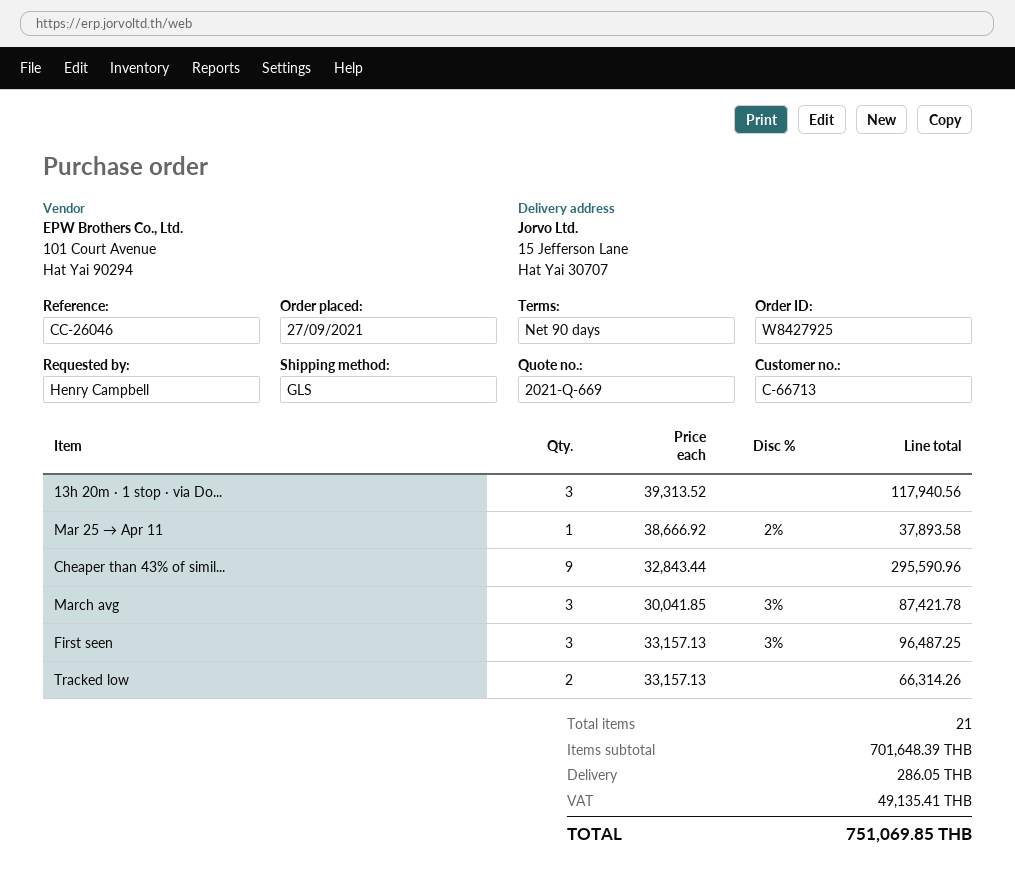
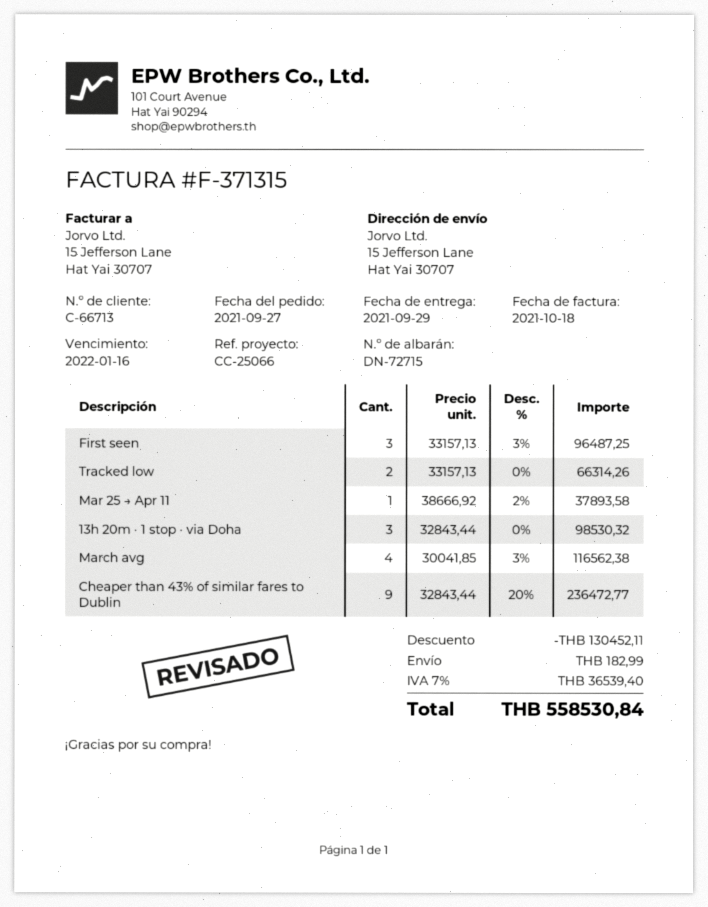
reference: CC-26046 -> CC-25066
13h 20m · 1 stop · via Do...: 3 x 39313.52 = 117940.56 -> 3 x 32843.44 = 98530.32
Cheaper than 43% of simil...: 9 x 32843.44 = 295590.96 -> 9 x 32843.44 - 20% = 236472.77
March avg: 3 x 30041.85 - 3% = 87421.78 -> 4 x 30041.85 - 3% = 116562.38
discount: none -> 130452.11
shipping: 286.05 -> 182.99
tax: 49135.41 -> 36539.40
total: 751069.85 -> 558530.84

